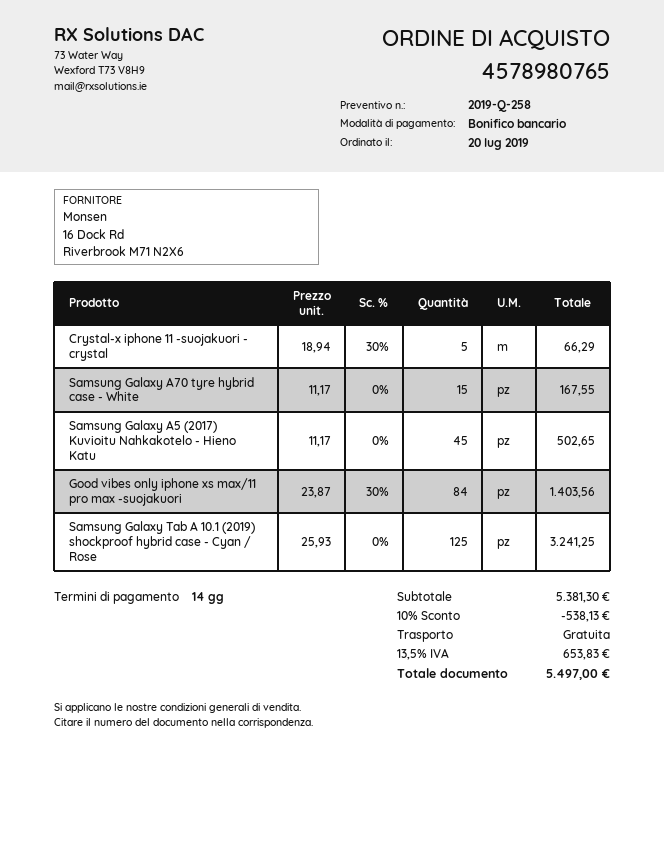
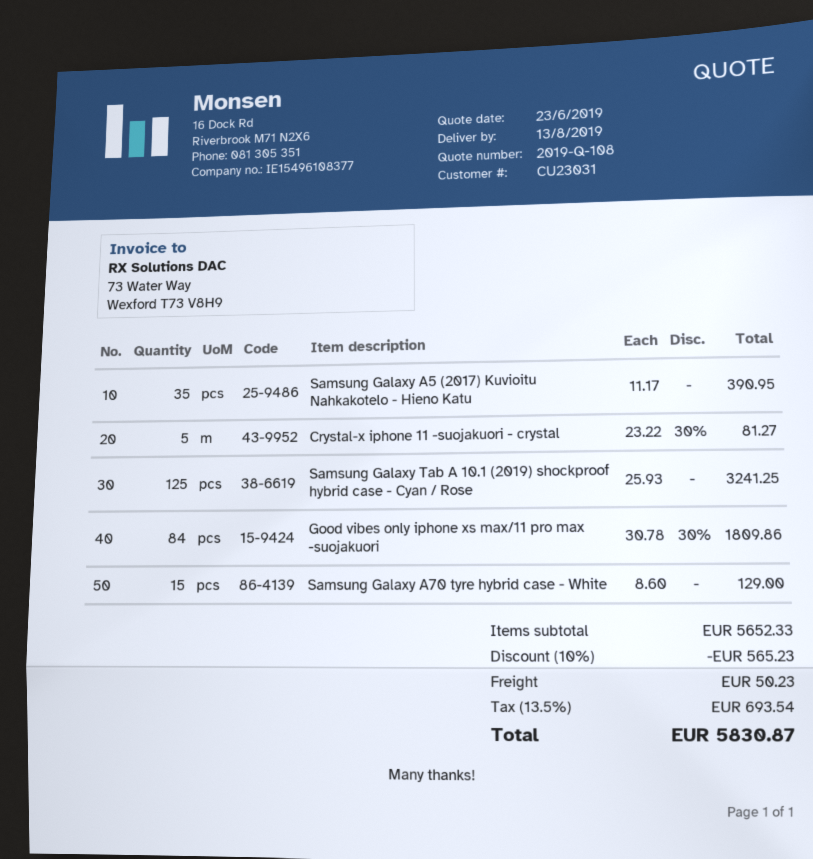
quote number: 2019-Q-258 -> 2019-Q-108
Crystal-x iphone 11 -suojakuori - crystal: 5 x 18.94 - 30% = 66.29 -> 5 x 23.22 - 30% = 81.27
Samsung Galaxy A70 tyre hybrid case - White: 15 x 11.17 = 167.55 -> 15 x 8.60 = 129.00
Samsung Galaxy A5 (2017) Kuvioitu Nahkakotelo - Hieno Katu: 45 x 11.17 = 502.65 -> 35 x 11.17 = 390.95
Good vibes only iphone xs max/11 pro max -suojakuori: 84 x 23.87 - 30% = 1403.56 -> 84 x 30.78 - 30% = 1809.86
subtotal: 5381.30 -> 5652.33
discount: 10% = 538.13 -> 10% = 565.23
shipping: 0.00 -> 50.23
tax: 13.5% = 653.83 -> 13.5% = 693.54
total: 5497.00 -> 5830.87

